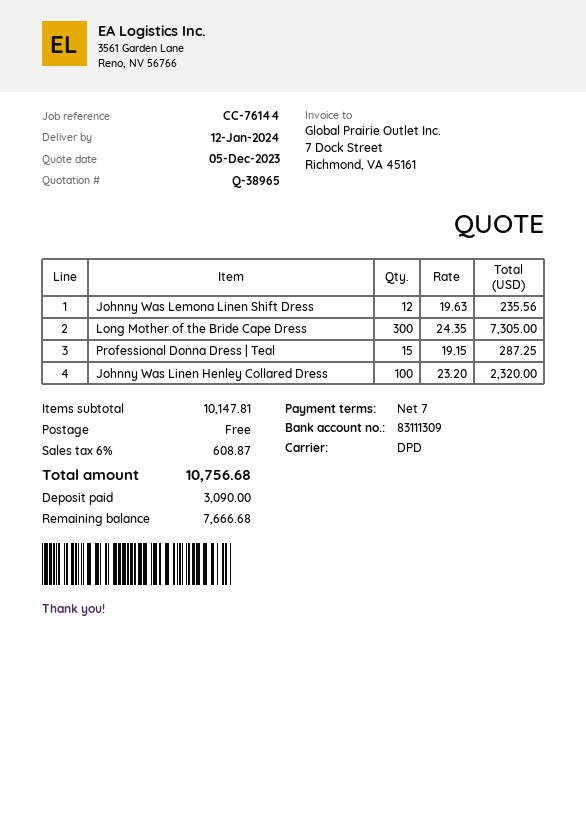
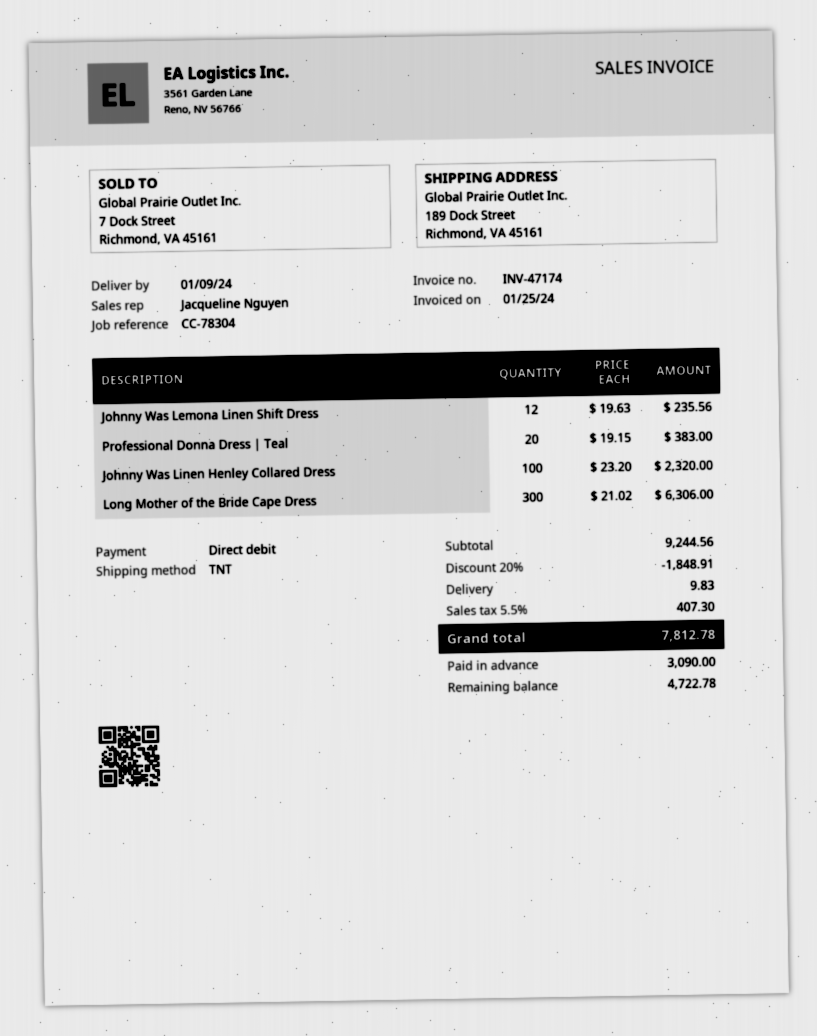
delivery date: 2024-01-12 -> 2024-01-09
reference: CC-76144 -> CC-78304
shipping method: DPD -> TNT
Long Mother of the Bride Cape Dress: 300 x 24.35 = 7305.00 -> 300 x 21.02 = 6306.00
Professional Donna Dress | Teal: 15 x 19.15 = 287.25 -> 20 x 19.15 = 383.00
subtotal: 10147.81 -> 9244.56
discount: none -> 20% = 1848.91
shipping: 0.00 -> 9.83
tax: 6% = 608.87 -> 5.5% = 407.30
total: 10756.68 -> 7812.78
balance: 7666.68 -> 4722.78

